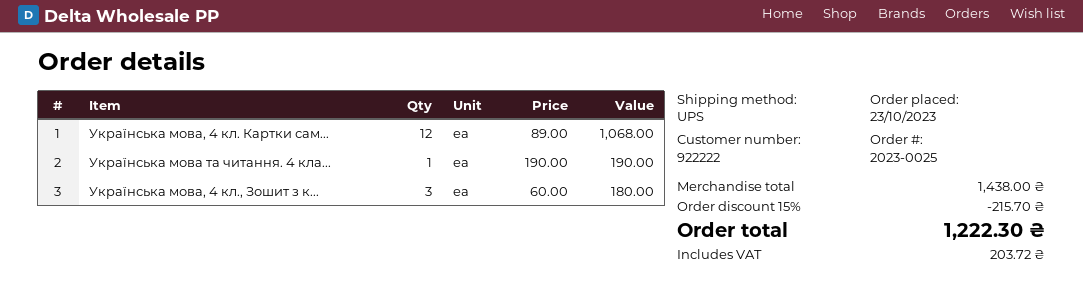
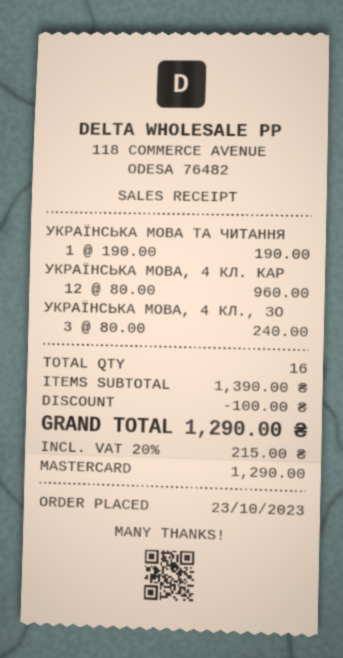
Українська мова, 4 кл. Картки сам...: 12 x 89.00 = 1068.00 -> 12 x 80.00 = 960.00
Українська мова, 4 кл., Зошит з к...: 3 x 60.00 = 180.00 -> 3 x 80.00 = 240.00
subtotal: 1438.00 -> 1390.00
discount: 215.70 -> 100.00
tax: 203.72 -> 215.00
total: 1222.30 -> 1290.00

